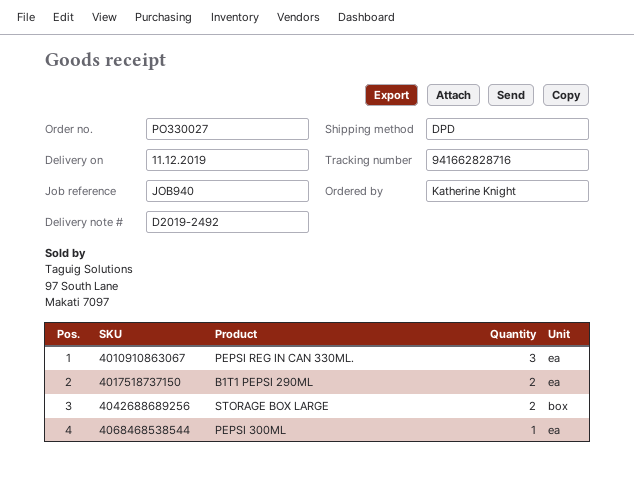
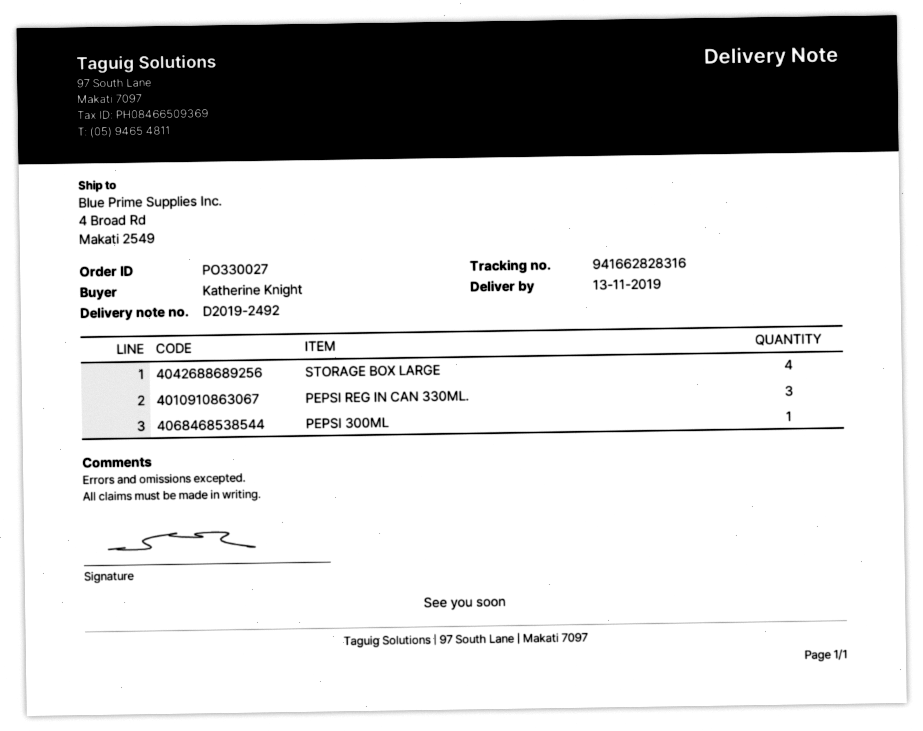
delivery date: 2019-12-11 -> 2019-11-13
tracking number: 941662828716 -> 941662828316
B1T1 PEPSI 290ML: 2 -> none
STORAGE BOX LARGE: 2 -> 4

